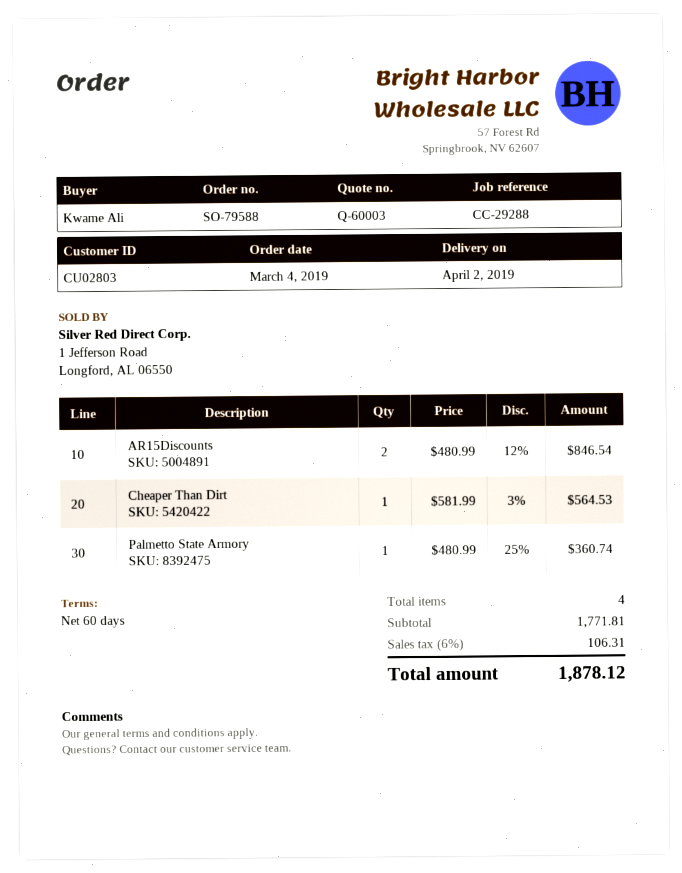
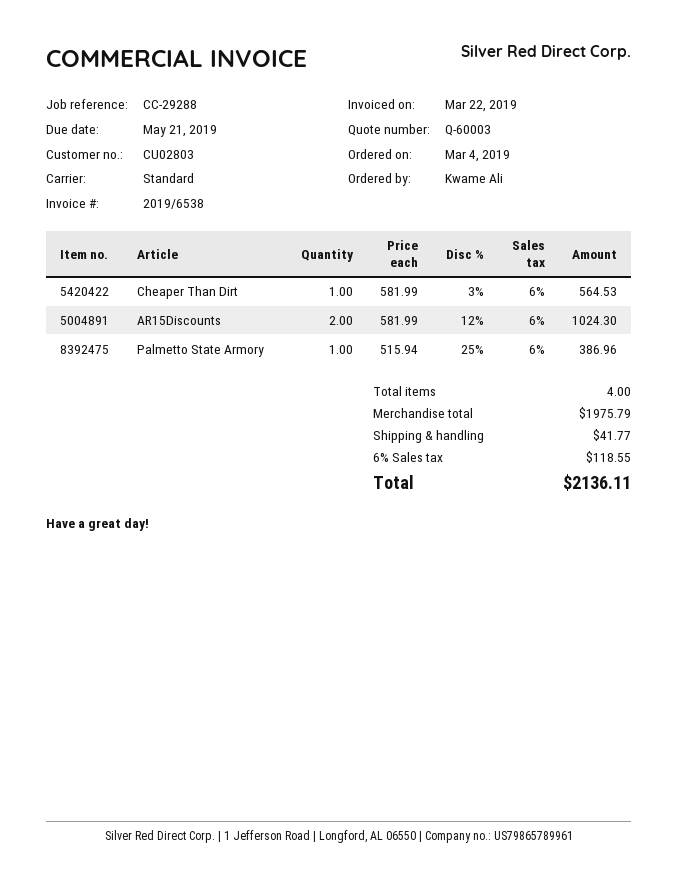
AR15Discounts: 2 x 480.99 - 12% = 846.54 -> 2 x 581.99 - 12% = 1024.30
Palmetto State Armory: 1 x 480.99 - 25% = 360.74 -> 1 x 515.94 - 25% = 386.96
subtotal: 1771.81 -> 1975.79
shipping: none -> 41.77
tax: 6% = 106.31 -> 6% = 118.55
total: 1878.12 -> 2136.11

